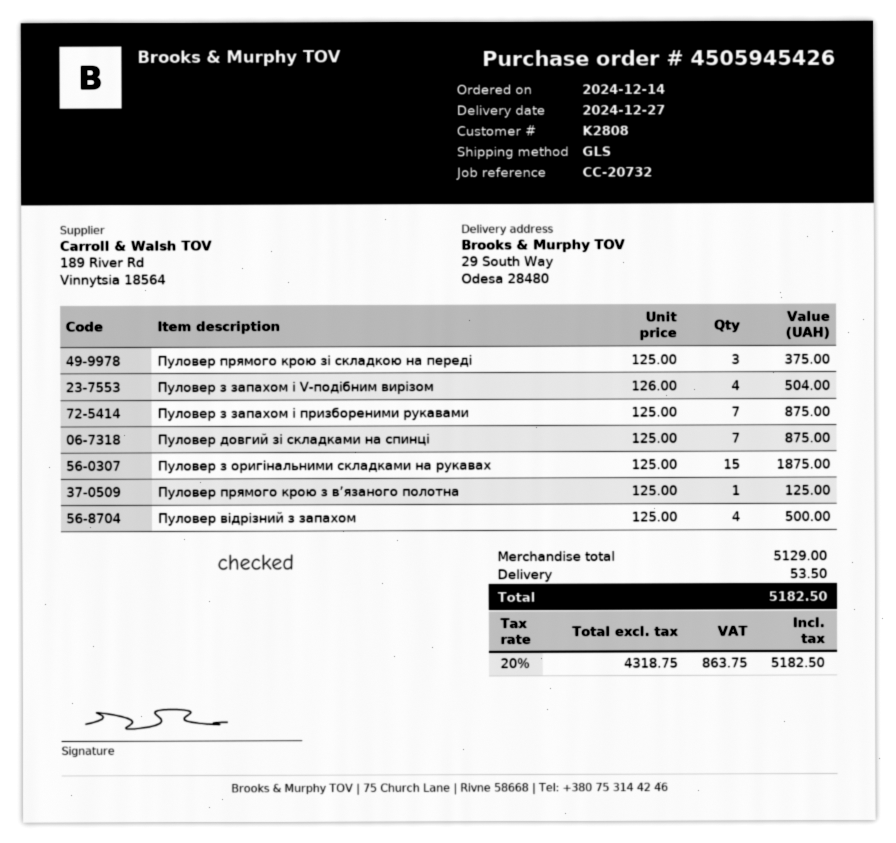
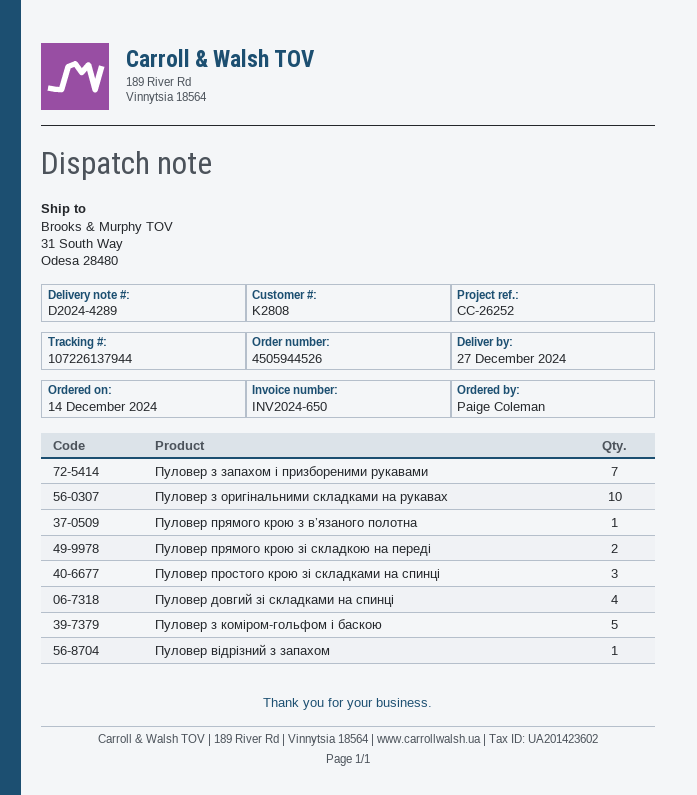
order number: 4505945426 -> 4505944526
reference: CC-20732 -> CC-26252
ship to: 29 South Way, Odesa 28480 -> 31 South Way, Odesa 28480
Пуловер прямого крою зі складкою на переді: 3 -> 2
Пуловер з запахом і V-подібним вирізом: 4 -> none
Пуловер довгий зі складками на спинці: 7 -> 4
Пуловер з оригінальними складками на рукавах: 15 -> 10
Пуловер відрізний з запахом: 4 -> 1
Пуловер простого крою зі складками на спинці: none -> 3
Пуловер з коміром-гольфом і баскою: none -> 5

